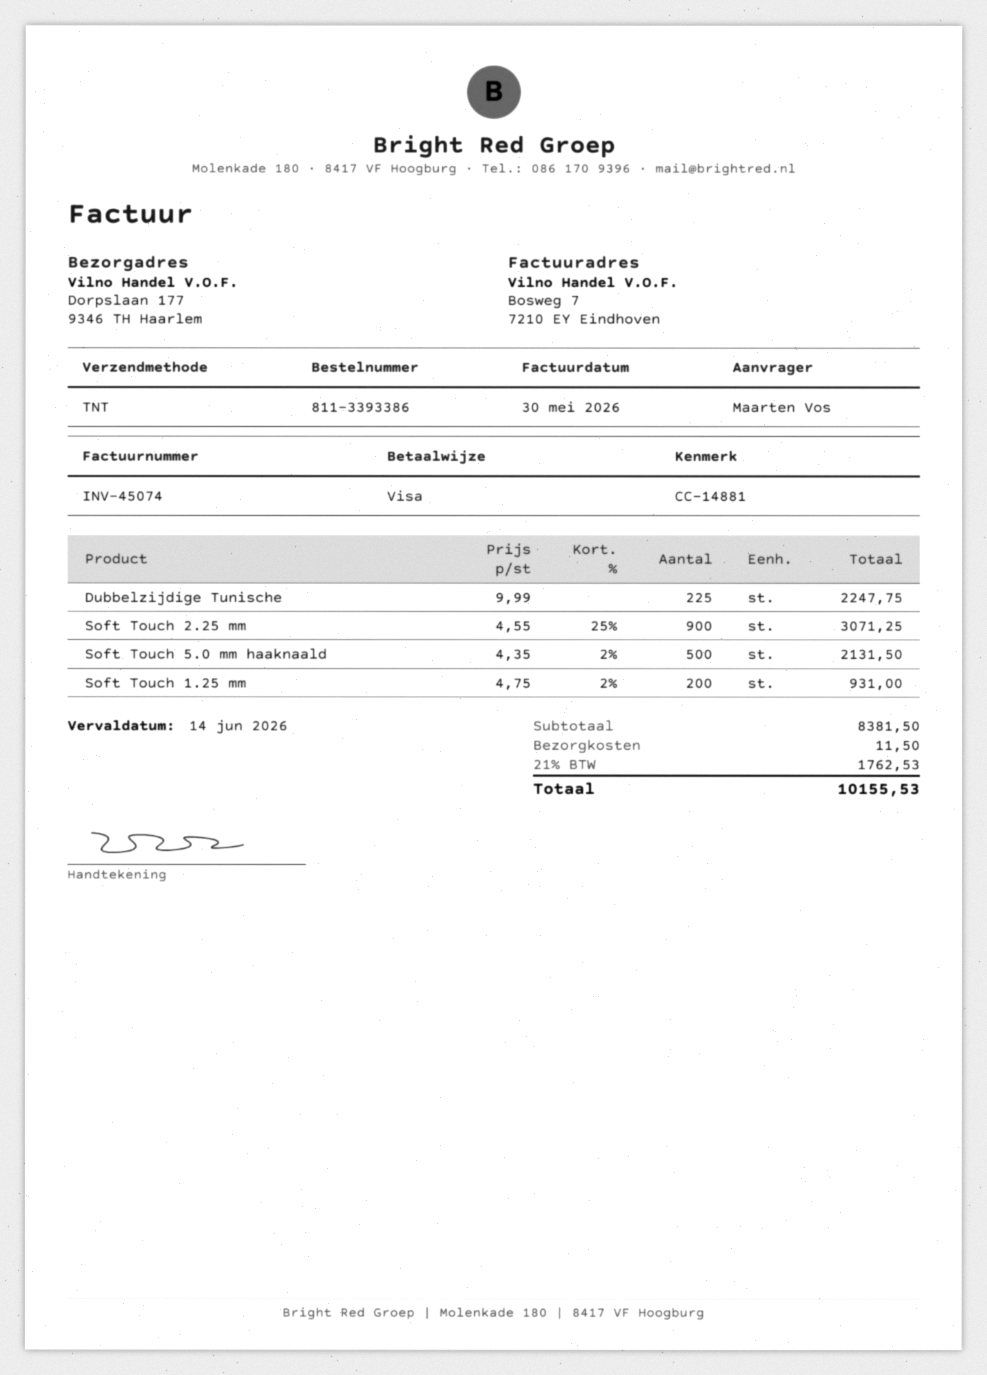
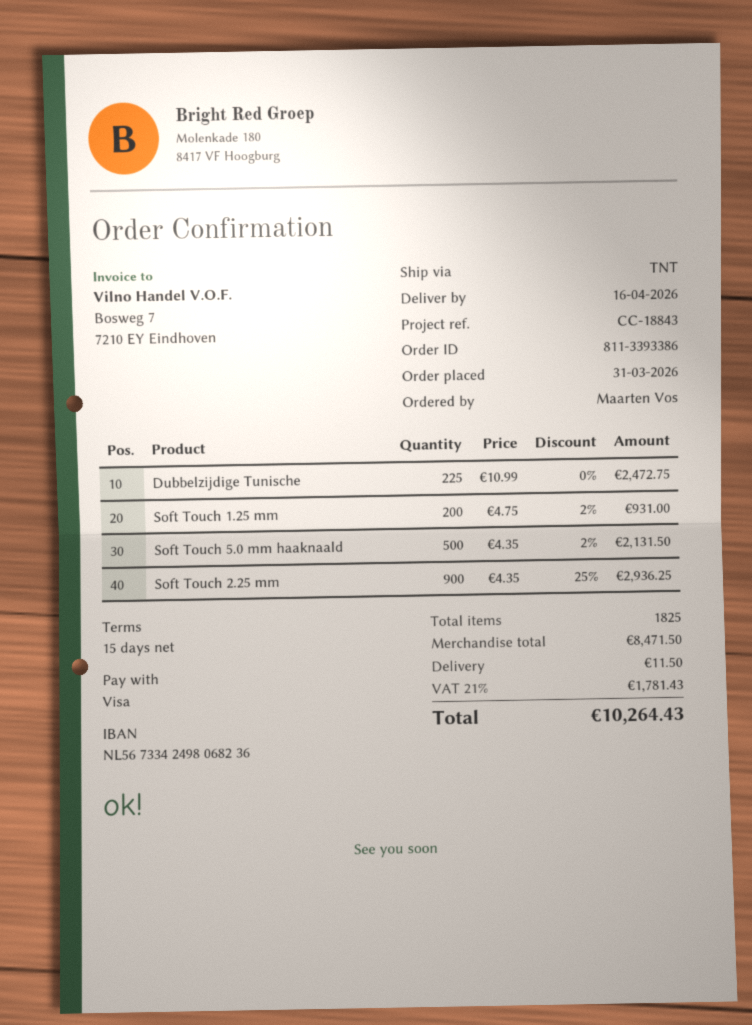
reference: CC-14881 -> CC-18843
Dubbelzijdige Tunische: 225 x 9.99 = 2247.75 -> 225 x 10.99 = 2472.75
Soft Touch 2.25 mm: 900 x 4.55 - 25% = 3071.25 -> 900 x 4.35 - 25% = 2936.25
subtotal: 8381.50 -> 8471.50
tax: 21% = 1762.53 -> 21% = 1781.43
total: 10155.53 -> 10264.43

